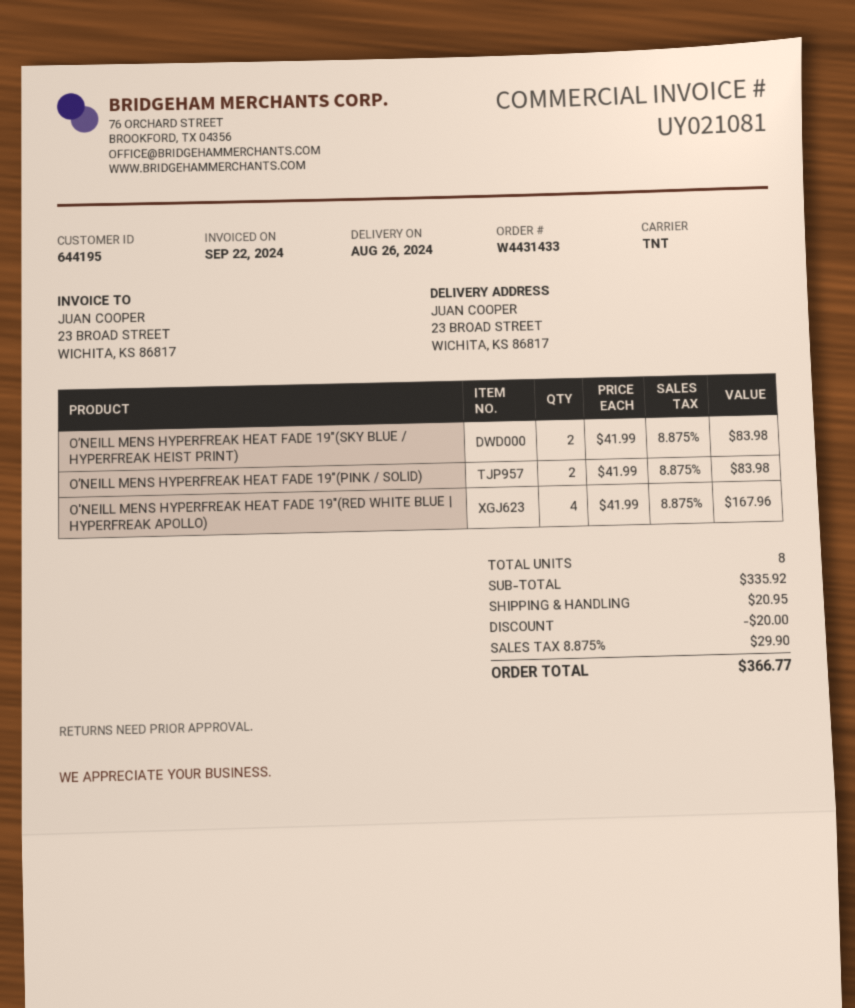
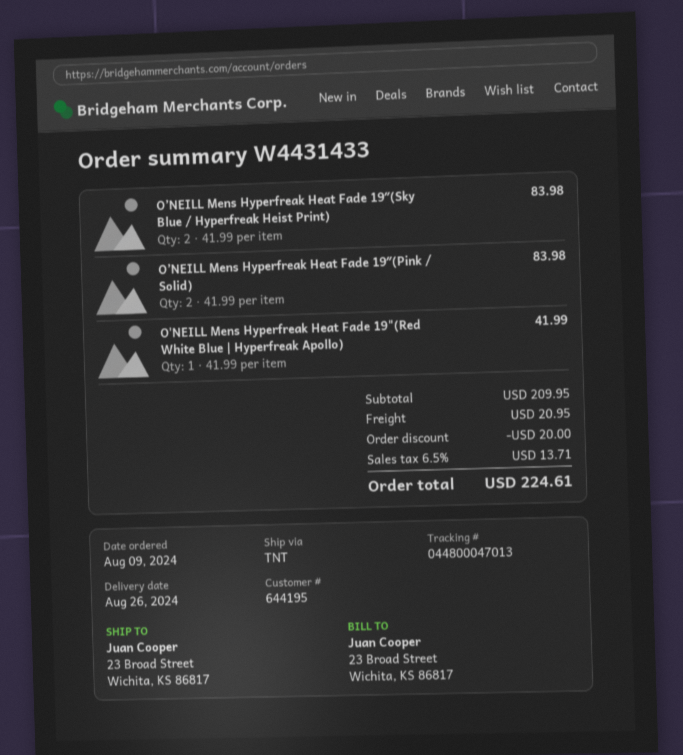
O'NEILL MENS HYPERFREAK HEAT FADE 19"(RED WHITE BLUE | HYPERFREAK APOLLO): 4 x 41.99 = 167.96 -> 1 x 41.99 = 41.99
subtotal: 335.92 -> 209.95
tax: 8.875% = 29.90 -> 6.5% = 13.71
total: 366.77 -> 224.61

